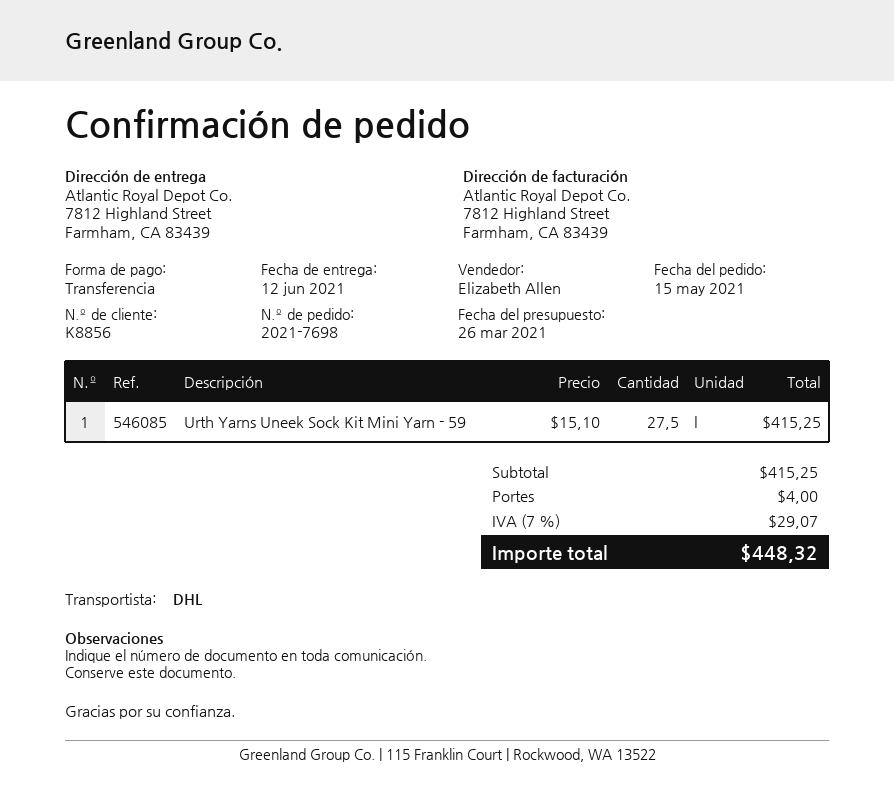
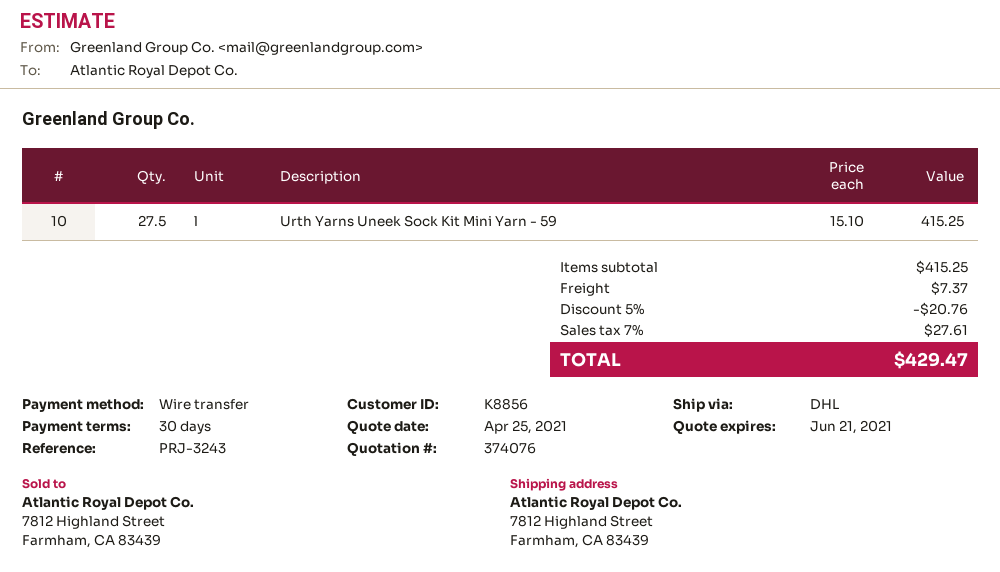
quote date: 2021-03-26 -> 2021-04-25
discount: none -> 5% = 20.76
shipping: 4.00 -> 7.37
tax: 7% = 29.07 -> 7% = 27.61
total: 448.32 -> 429.47

